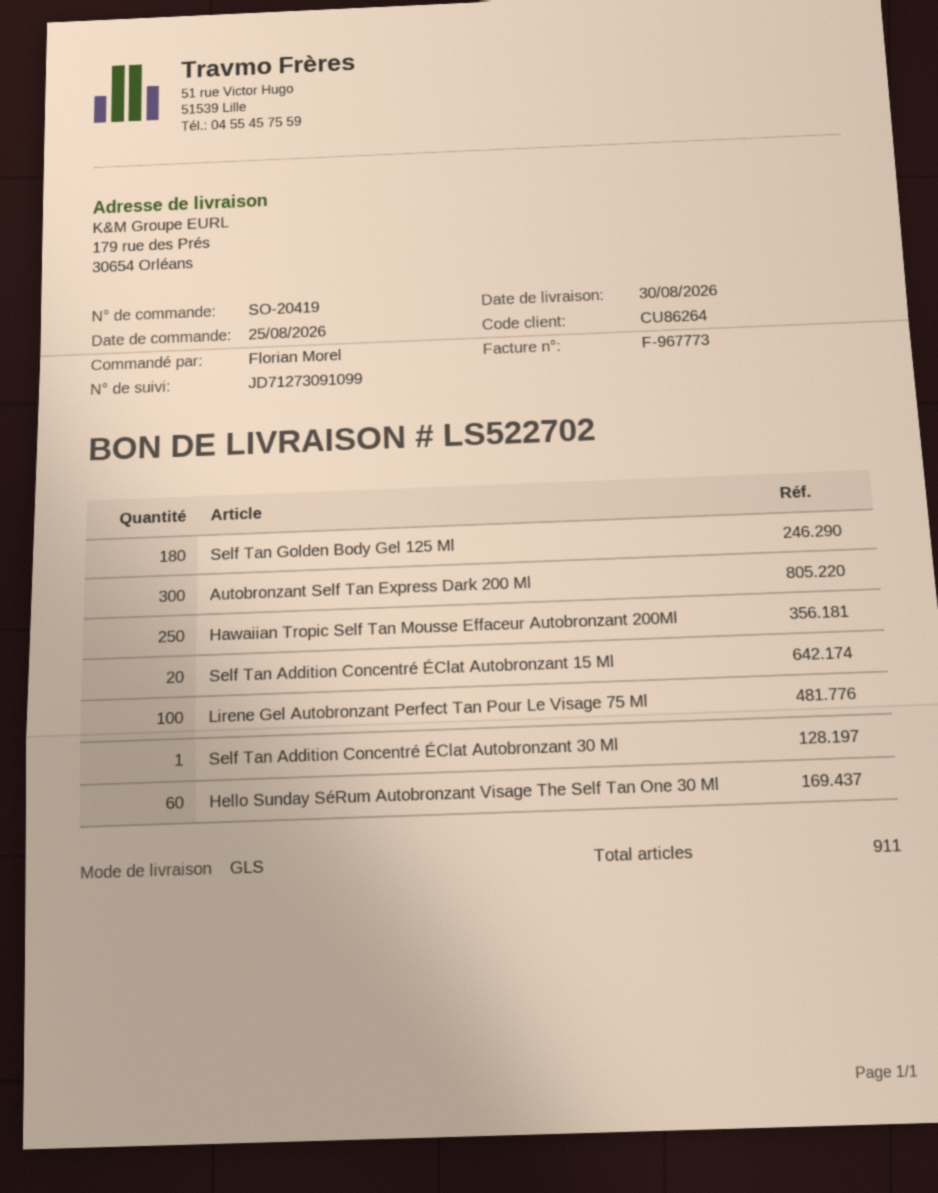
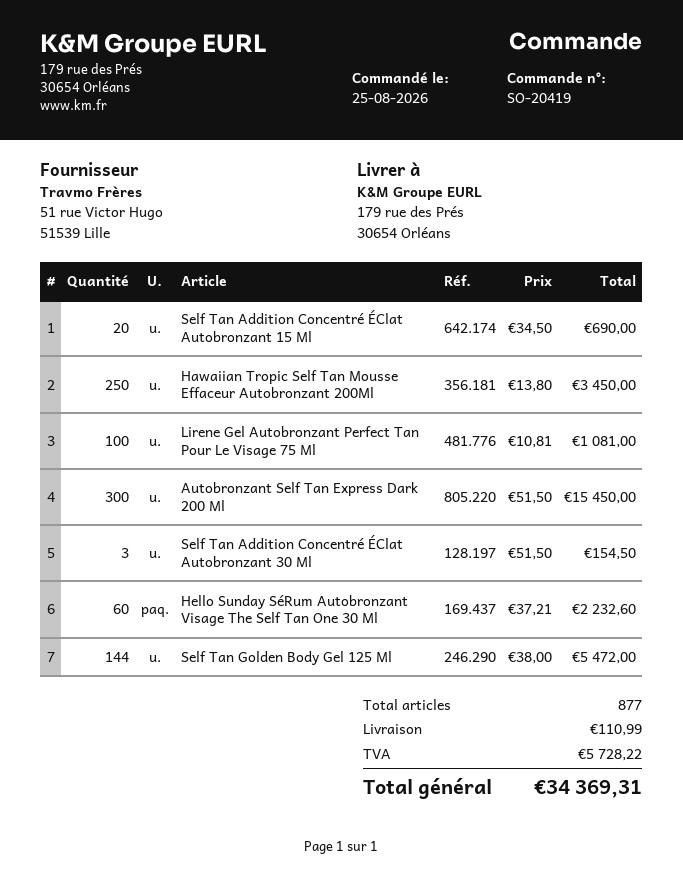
Self Tan Golden Body Gel 125 Ml: 180 -> 144
Self Tan Addition Concentré ÉClat Autobronzant 30 Ml: 1 -> 3
total quantity: 911 -> 877

